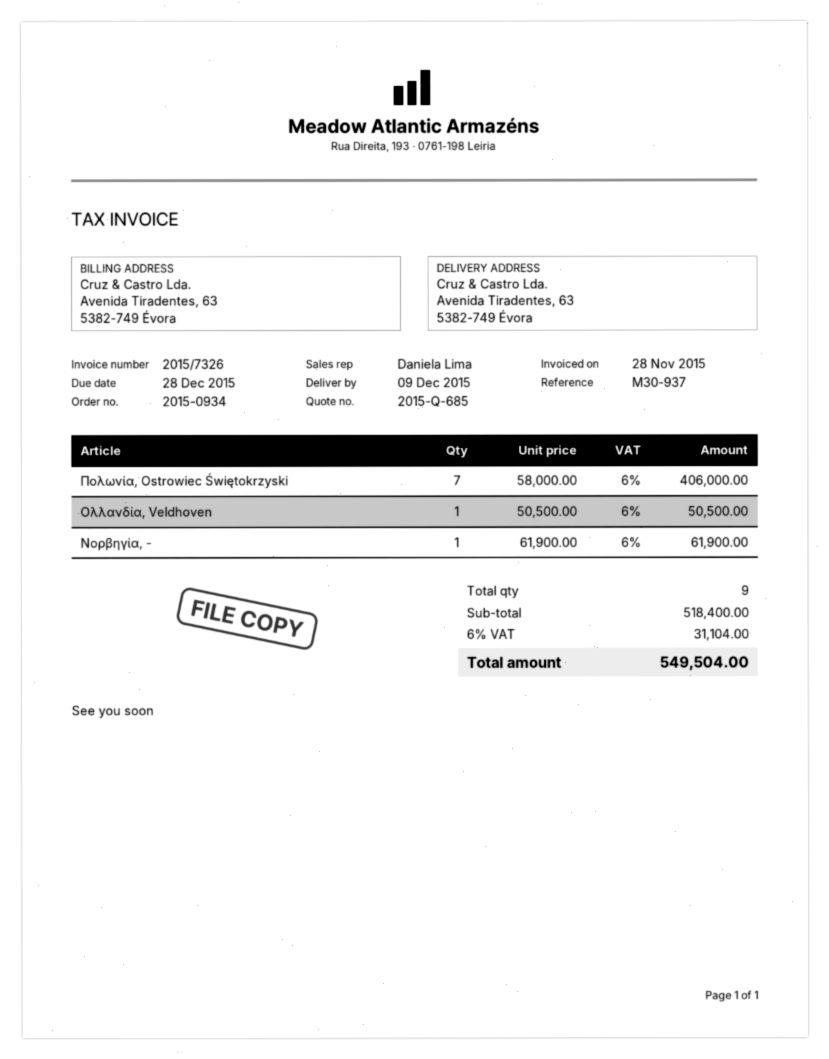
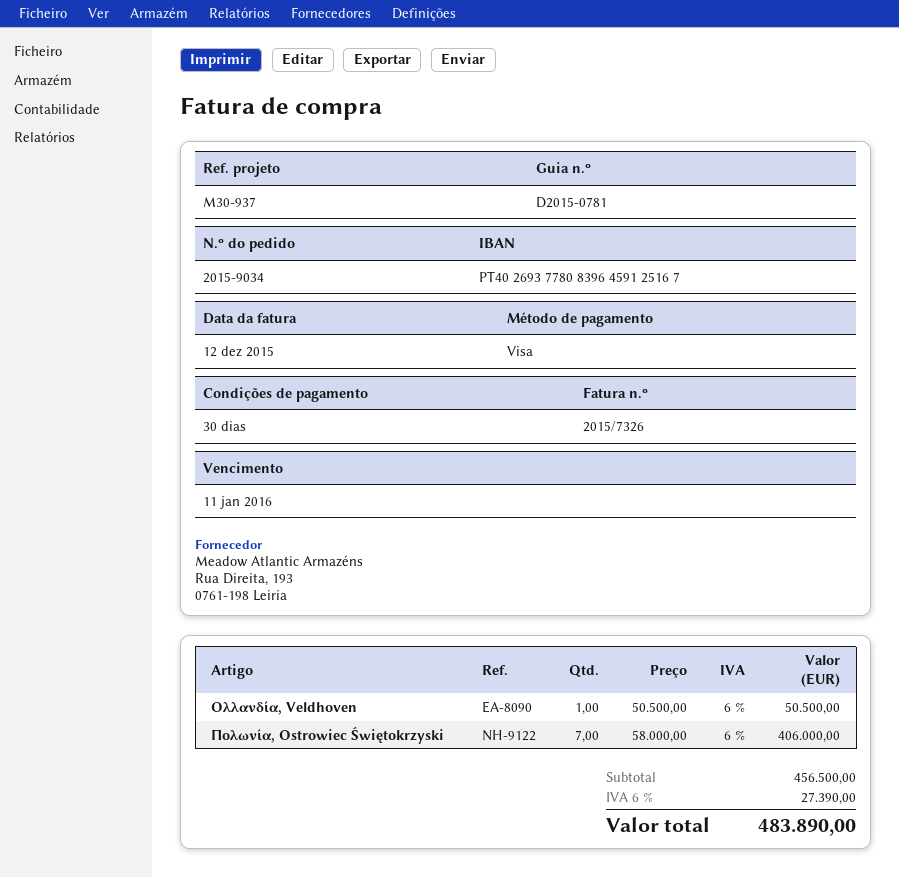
order number: 2015-0934 -> 2015-9034
invoice date: 2015-11-28 -> 2015-12-12
due date: 2015-12-28 -> 2016-01-11
Νορβηγία, -: 1 x 61900.00 = 61900.00 -> none
subtotal: 518400.00 -> 456500.00
tax: 6% = 31104.00 -> 6% = 27390.00
total: 549504.00 -> 483890.00

